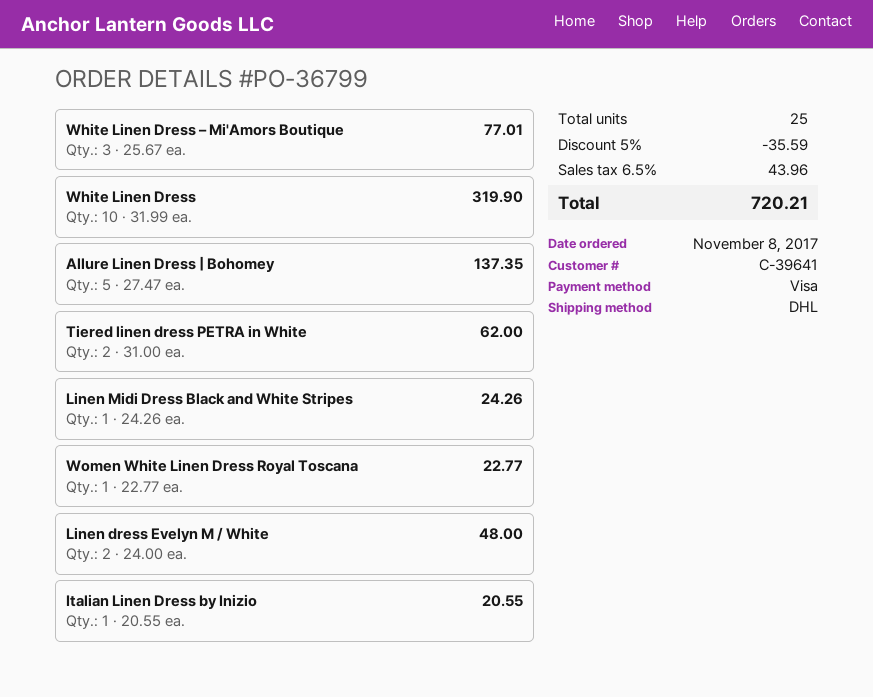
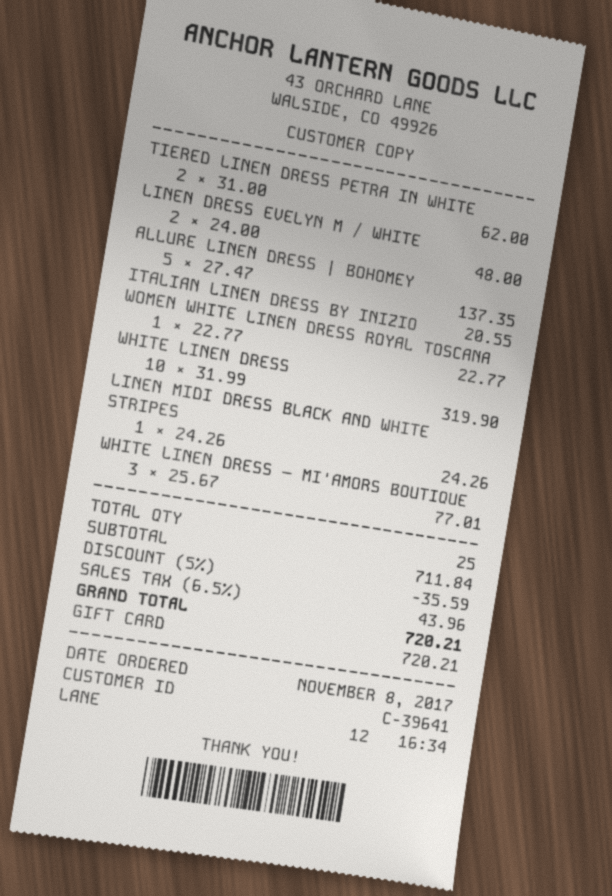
payment method: Visa -> gift card

